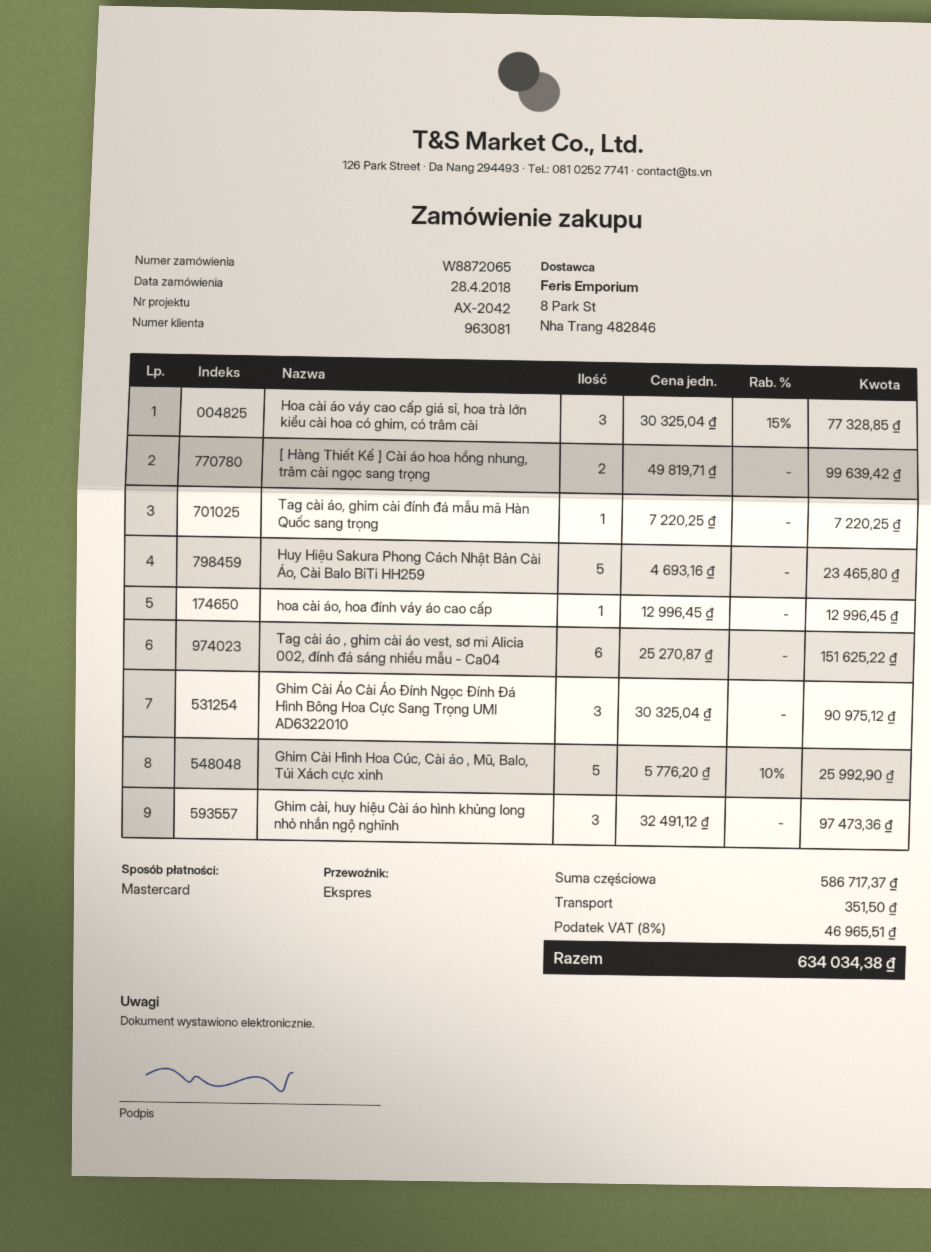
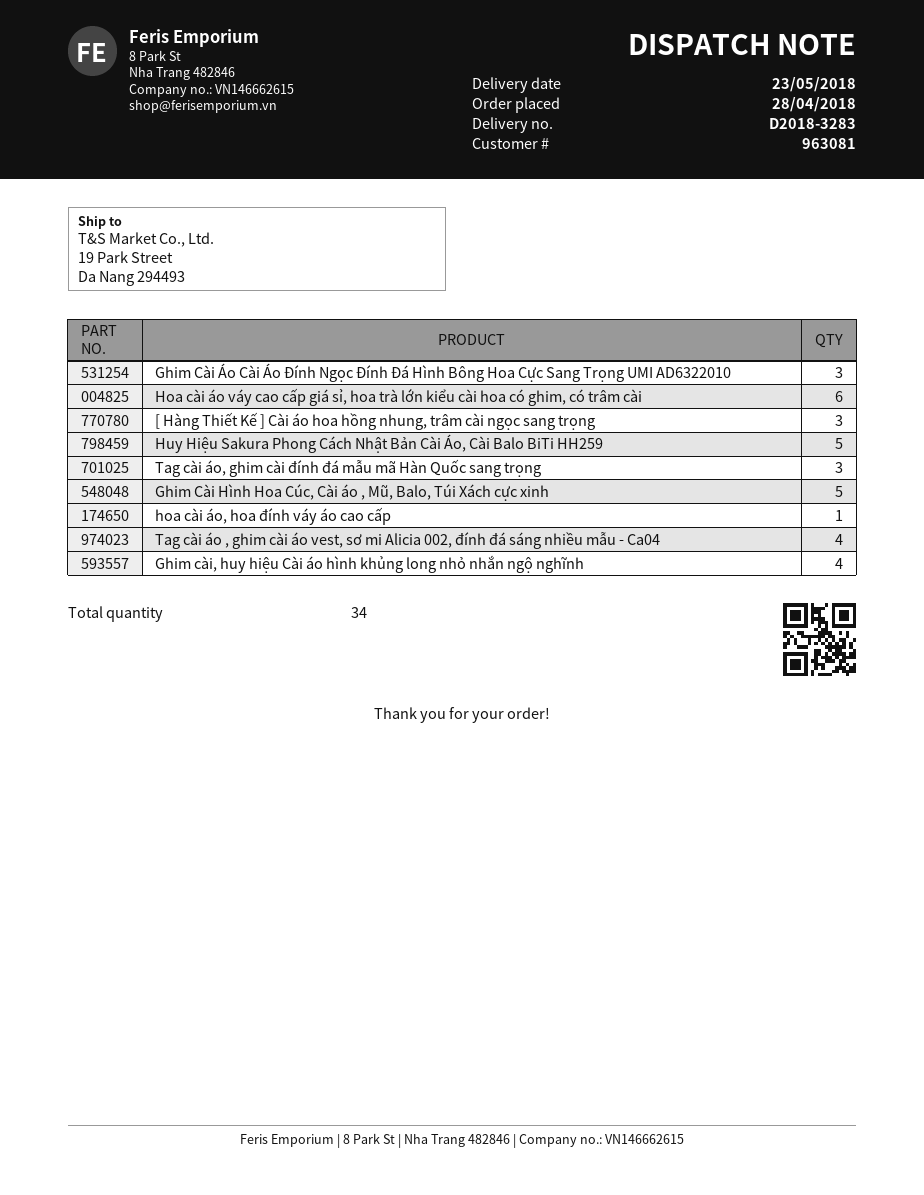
Hoa cài áo váy cao cấp giá sỉ, hoa trà lớn kiểu cài hoa có ghim, có trâm cài: 3 -> 6
[ Hàng Thiết Kế ] Cài áo hoa hồng nhung, trâm cài ngọc sang trọng: 2 -> 3
Tag cài áo, ghim cài đính đá mẫu mã Hàn Quốc sang trọng: 1 -> 3
Tag cài áo , ghim cài áo vest, sơ mi Alicia 002, đính đá sáng nhiều mẫu - Ca04: 6 -> 4
Ghim cài, huy hiệu Cài áo hình khủng long nhỏ nhắn ngộ nghĩnh: 3 -> 4

